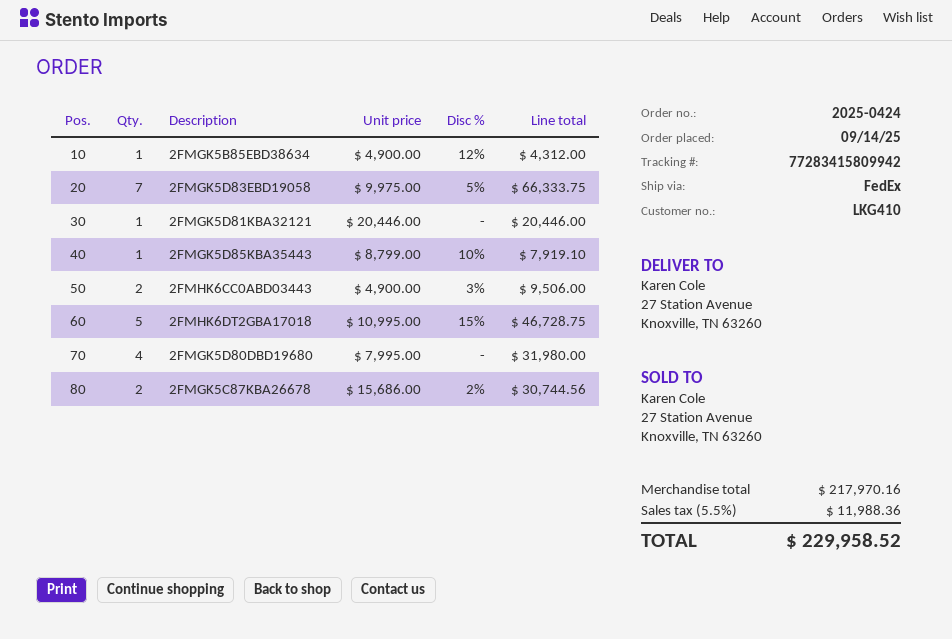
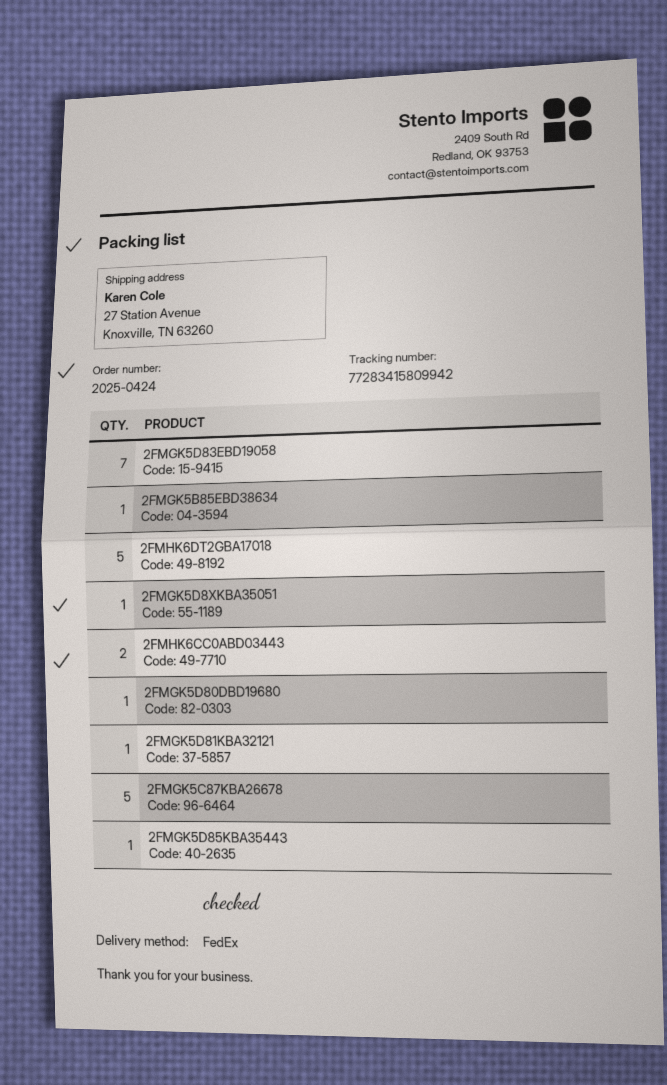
2FMGK5D80DBD19680: 4 -> 1
2FMGK5C87KBA26678: 2 -> 5
2FMGK5D8XKBA35051: none -> 1

